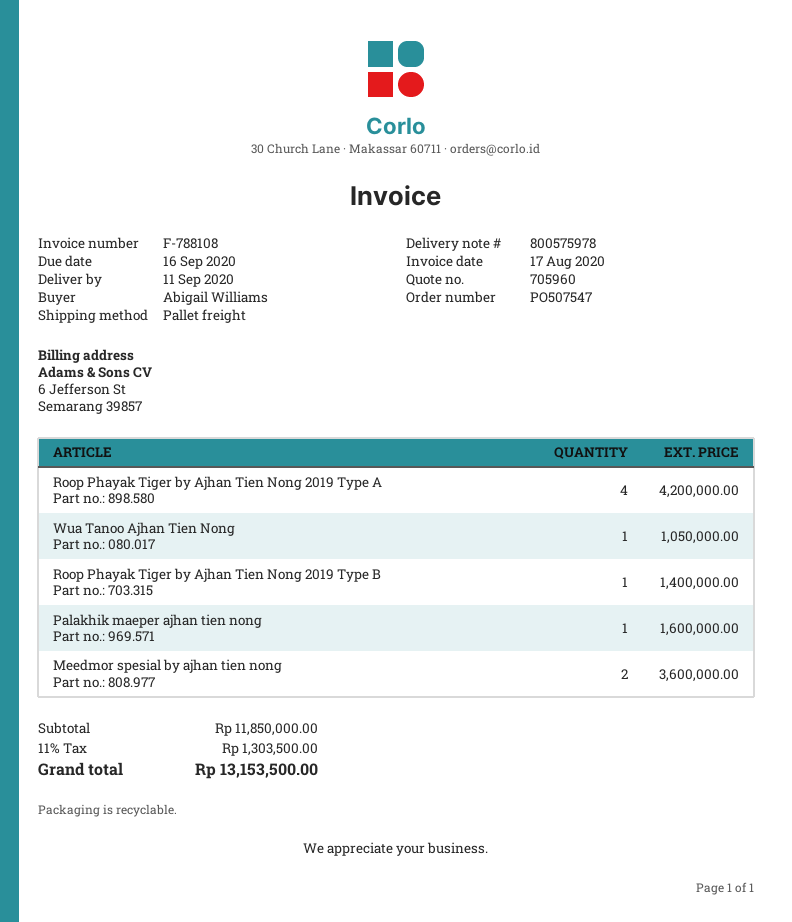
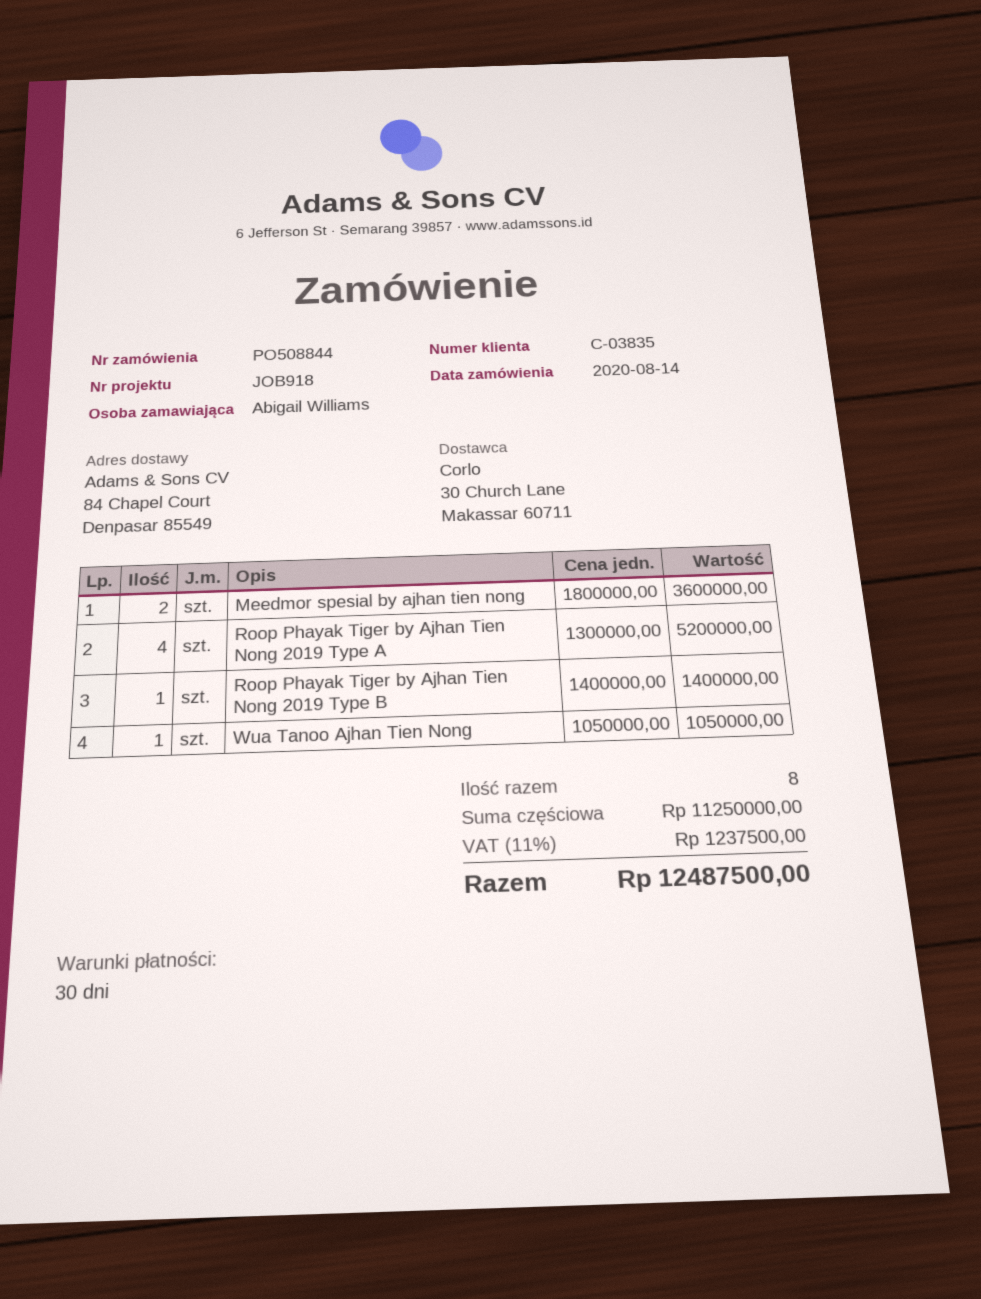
order number: PO507547 -> PO508844
Roop Phayak Tiger by Ajhan Tien Nong 2019 Type A: 4 for 4200000.00 -> 4 for 5200000.00
Palakhik maeper ajhan tien nong: 1 for 1600000.00 -> none
subtotal: 11850000.00 -> 11250000.00
tax: 11% = 1303500.00 -> 11% = 1237500.00
total: 13153500.00 -> 12487500.00

